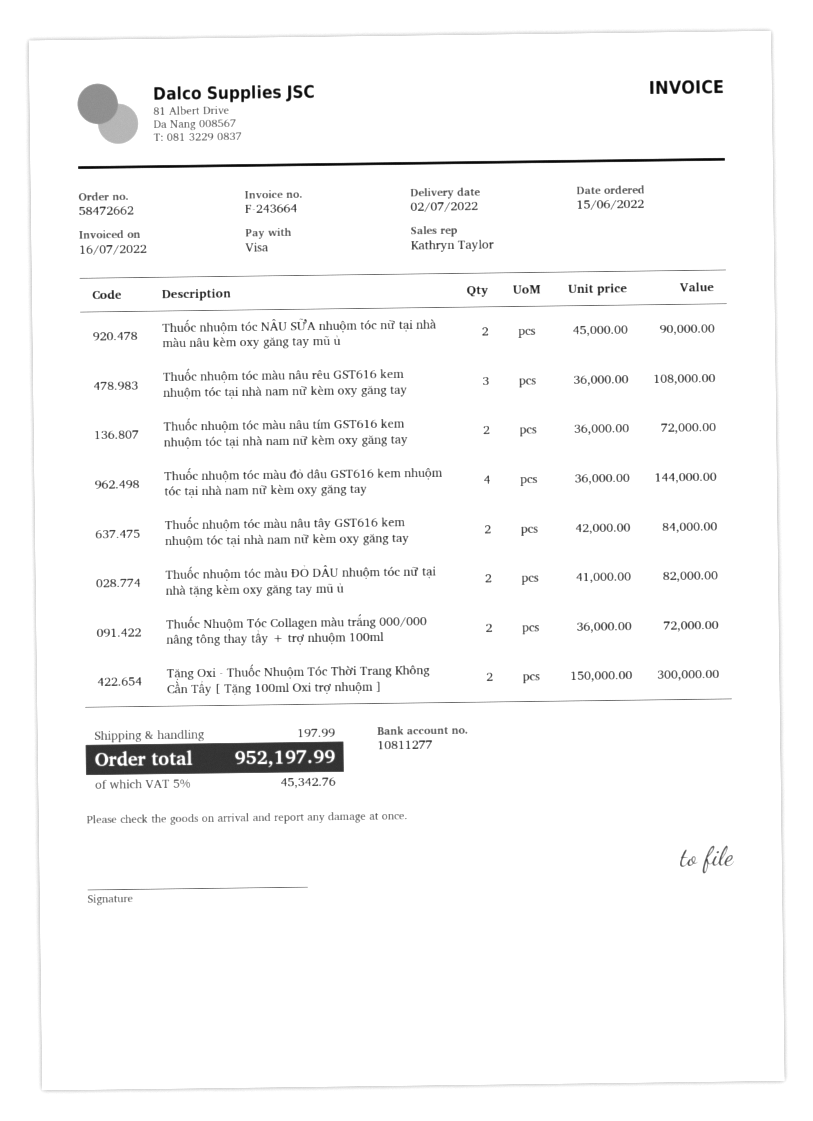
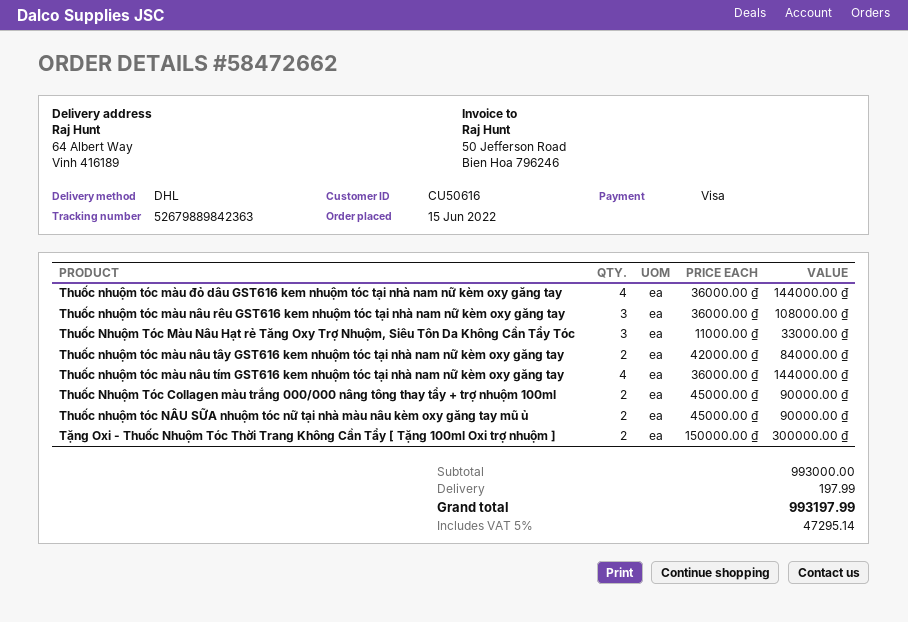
Thuốc nhuộm tóc màu nâu tím GST616 kem nhuộm tóc tại nhà nam nữ kèm oxy găng tay: 2 x 36000.00 = 72000.00 -> 4 x 36000.00 = 144000.00
Thuốc nhuộm tóc màu ĐỎ DÂU nhuộm tóc nữ tại nhà tặng kèm oxy găng tay mũ ủ: 2 x 41000.00 = 82000.00 -> none
Thuốc Nhuộm Tóc Collagen màu trắng 000/000 nâng tông thay tẩy + trợ nhuộm 100ml: 2 x 36000.00 = 72000.00 -> 2 x 45000.00 = 90000.00
Thuốc Nhuộm Tóc Màu Nâu Hạt rẻ Tăng Oxy Trợ Nhuộm, Siêu Tôn Da Không Cần Tẩy Tóc: none -> 3 x 11000.00 = 33000.00
tax: 5% = 45342.76 -> 5% = 47295.14
total: 952197.99 -> 993197.99

